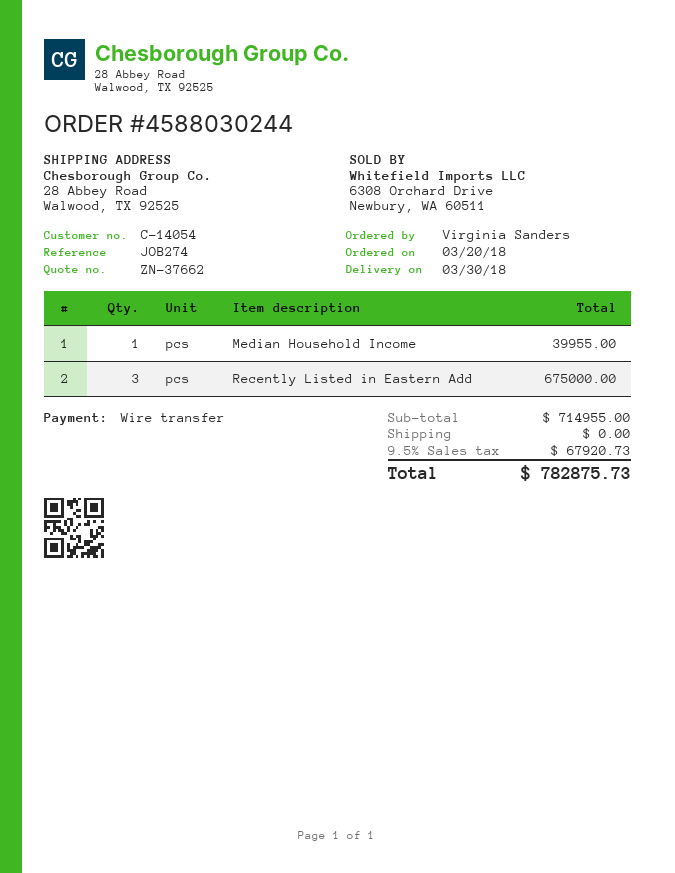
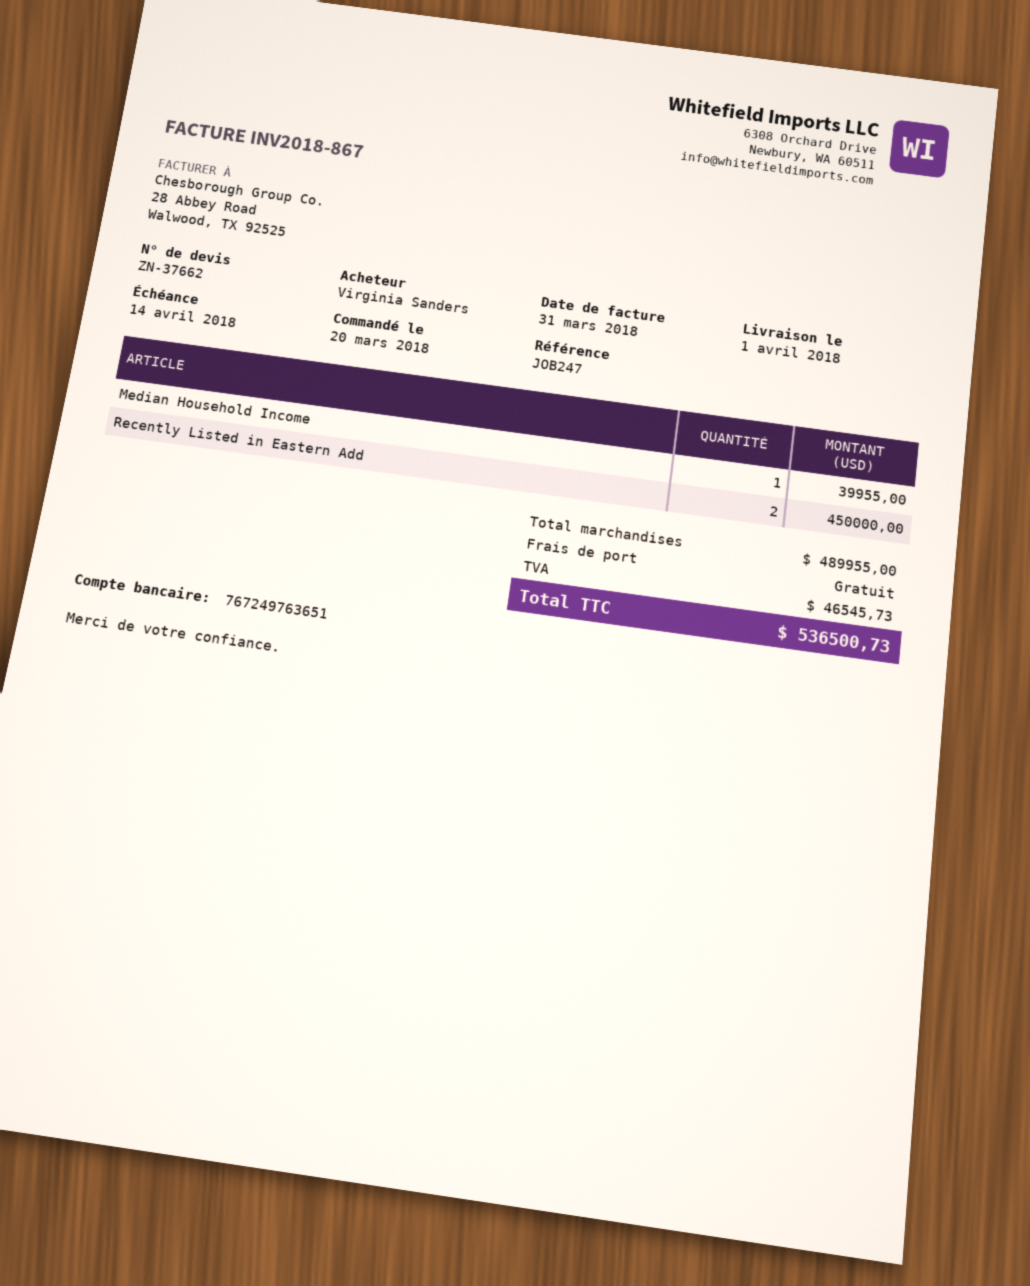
delivery date: 2018-03-30 -> 2018-04-01
reference: JOB274 -> JOB247
Recently Listed in Eastern Add: 3 for 675000.00 -> 2 for 450000.00
subtotal: 714955.00 -> 489955.00
tax: 67920.73 -> 46545.73
total: 782875.73 -> 536500.73

